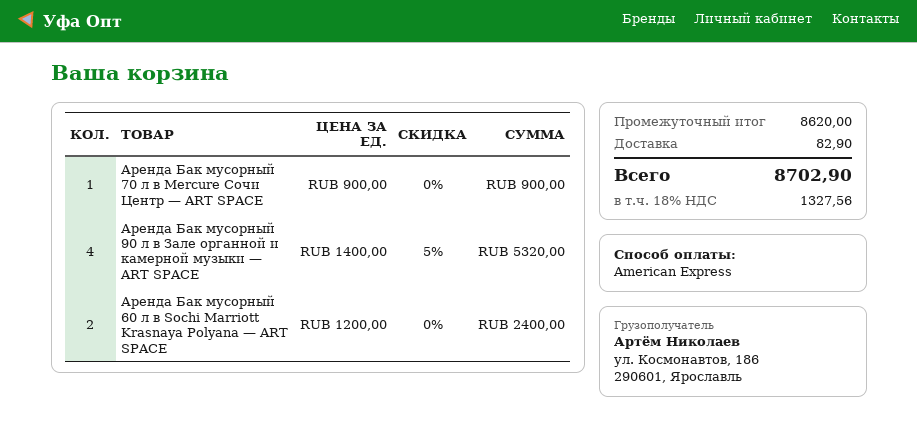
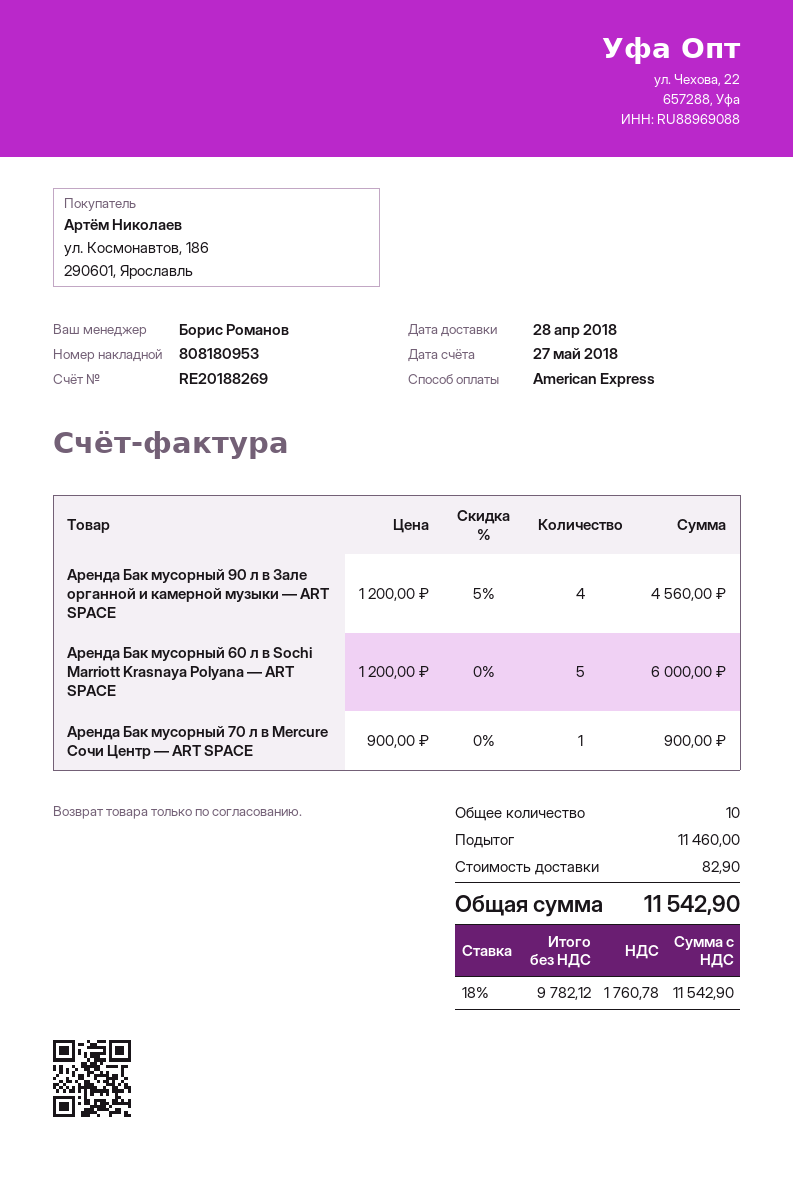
Аренда Бак мусорный 90 л в Зале органной и камерной музыки — ART SPACE: 4 x 1400.00 - 5% = 5320.00 -> 4 x 1200.00 - 5% = 4560.00
Аренда Бак мусорный 60 л в Sochi Marriott Krasnaya Polyana — ART SPACE: 2 x 1200.00 = 2400.00 -> 5 x 1200.00 = 6000.00
subtotal: 8620.00 -> 11460.00
tax: 18% = 1327.56 -> 18% = 1760.78
total: 8702.90 -> 11542.90

